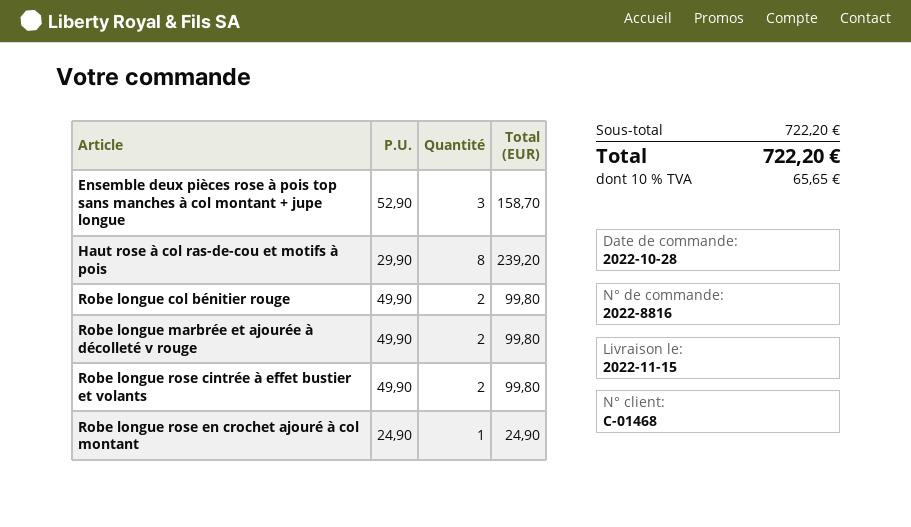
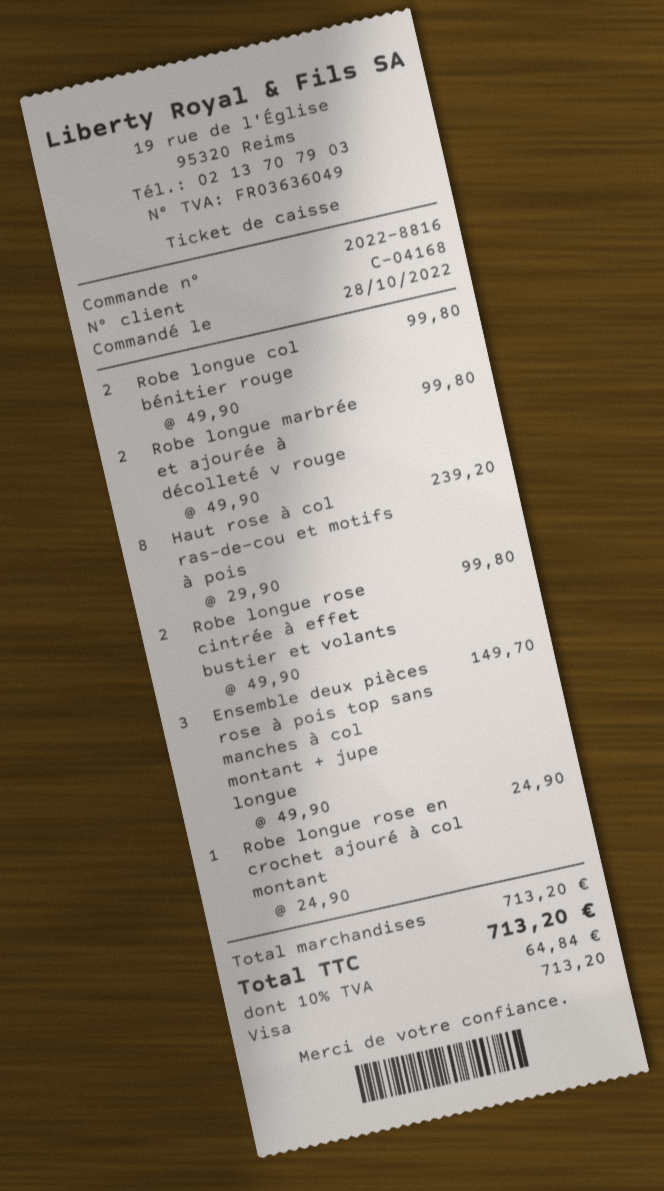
customer number: C-01468 -> C-04168
Ensemble deux pièces rose à pois top sans manches à col montant + jupe longue: 3 x 52.90 = 158.70 -> 3 x 49.90 = 149.70
subtotal: 722.20 -> 713.20
tax: 10% = 65.65 -> 10% = 64.84
total: 722.20 -> 713.20

